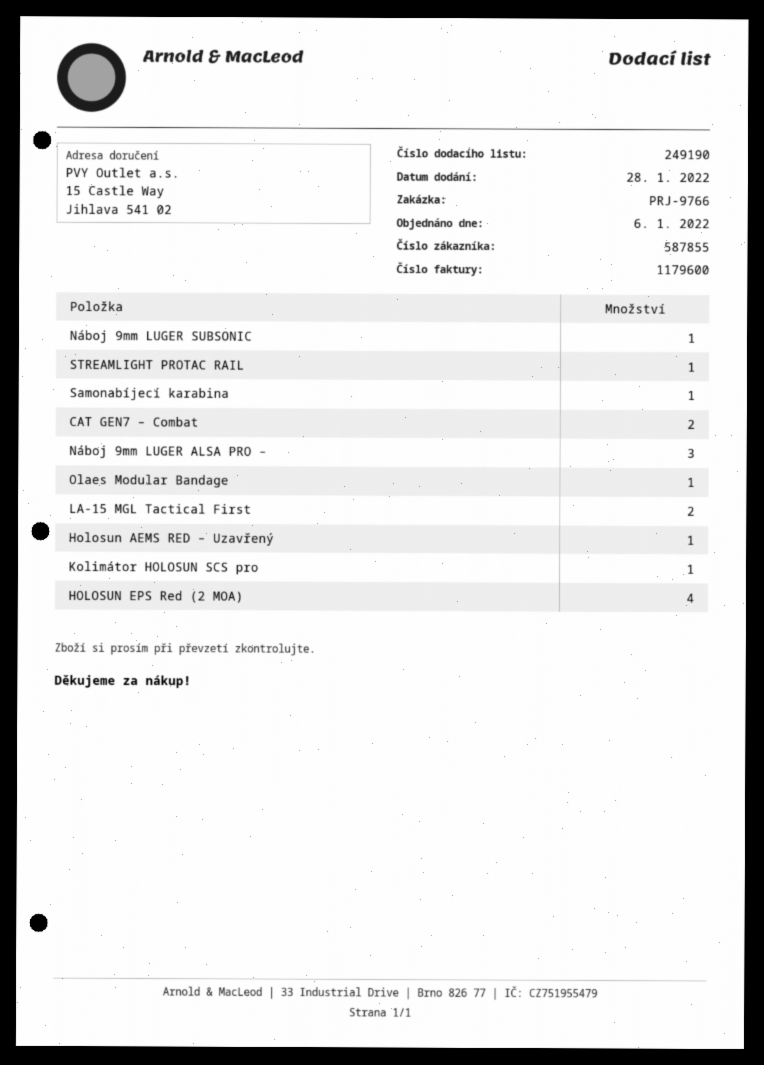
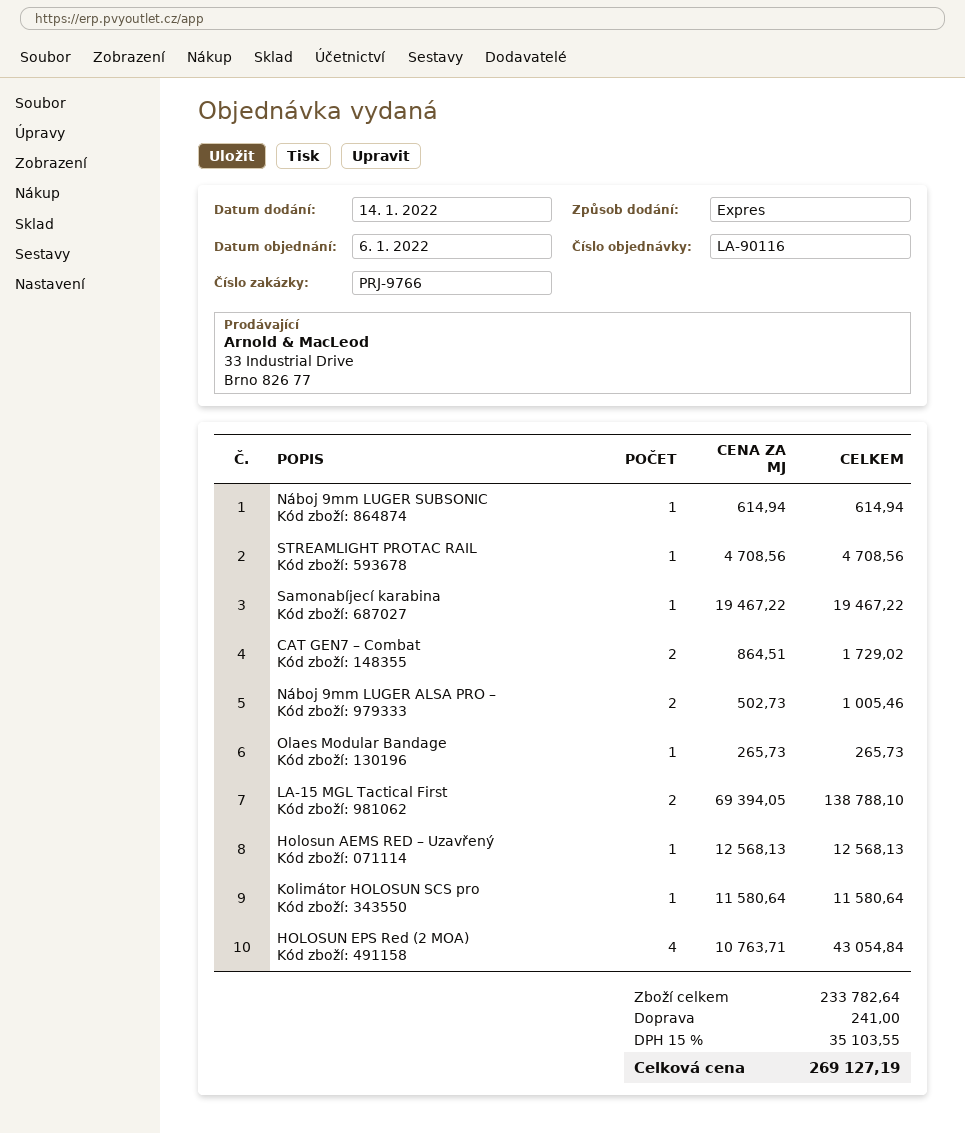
delivery date: 2022-01-28 -> 2022-01-14
Náboj 9mm LUGER ALSA PRO –: 3 -> 2

